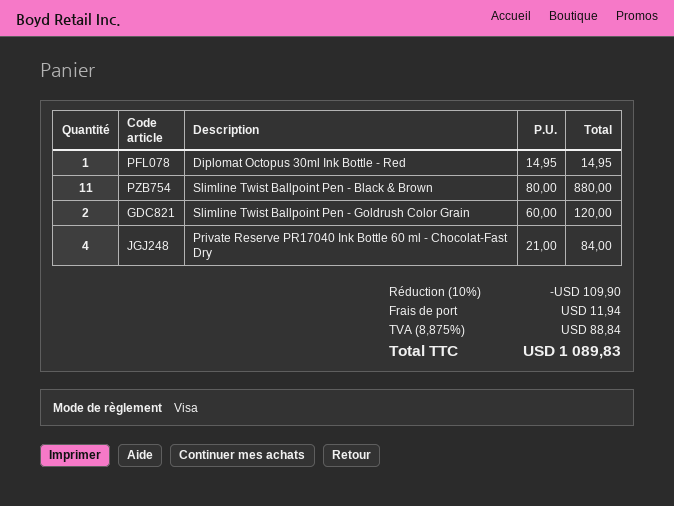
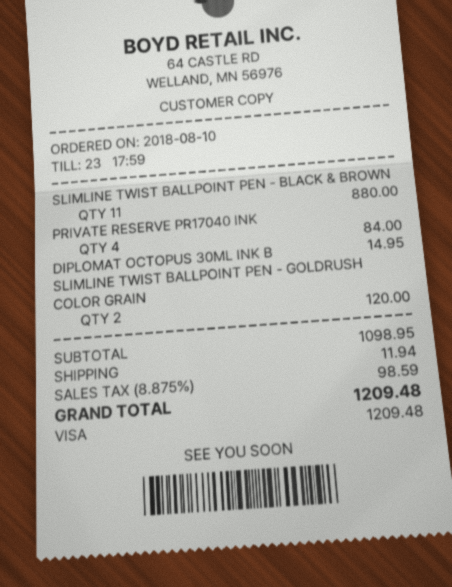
discount: 10% = 109.90 -> none
tax: 8.875% = 88.84 -> 8.875% = 98.59
total: 1089.83 -> 1209.48

